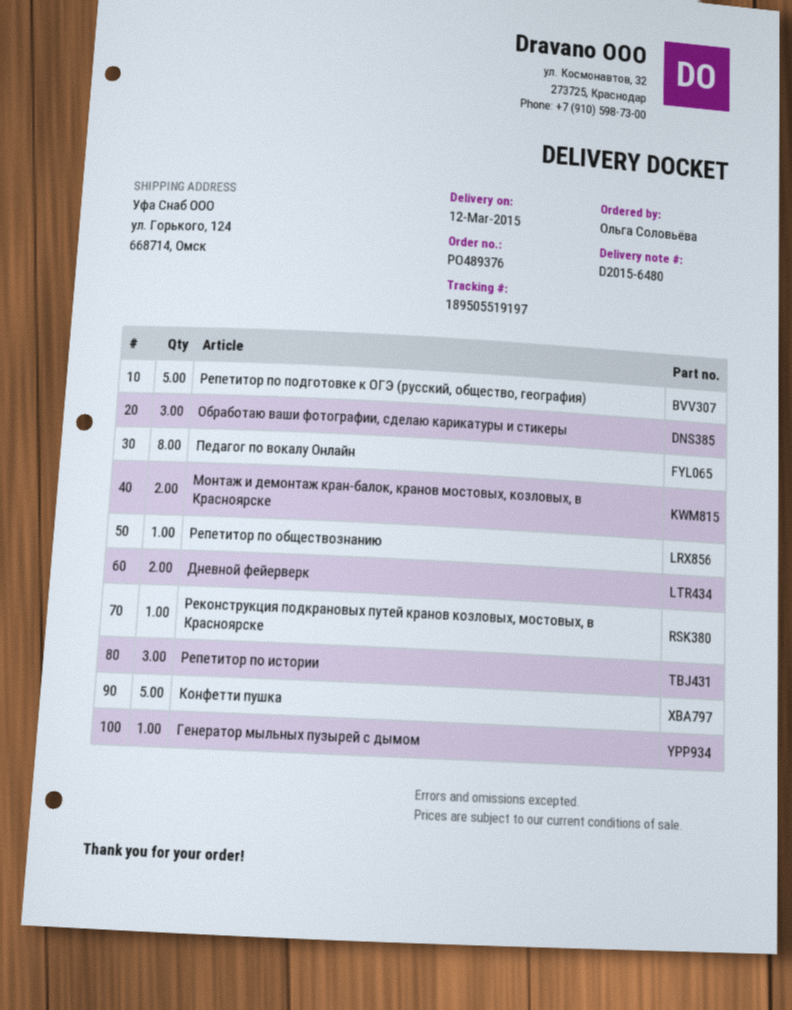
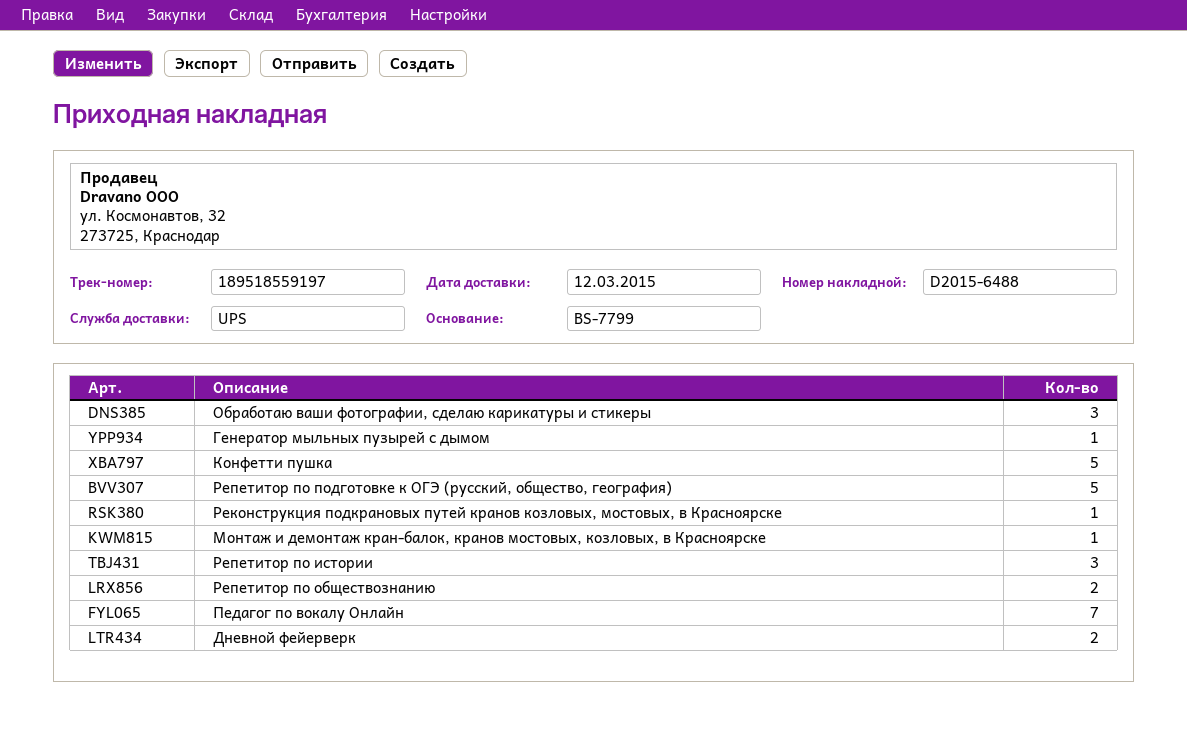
delivery note number: D2015-6480 -> D2015-6488
tracking number: 189505519197 -> 189518559197
Педагог по вокалу Онлайн: 8 -> 7
Монтаж и демонтаж кран-балок, кранов мостовых, козловых, в Красноярске: 2 -> 1
Репетитор по обществознанию: 1 -> 2

